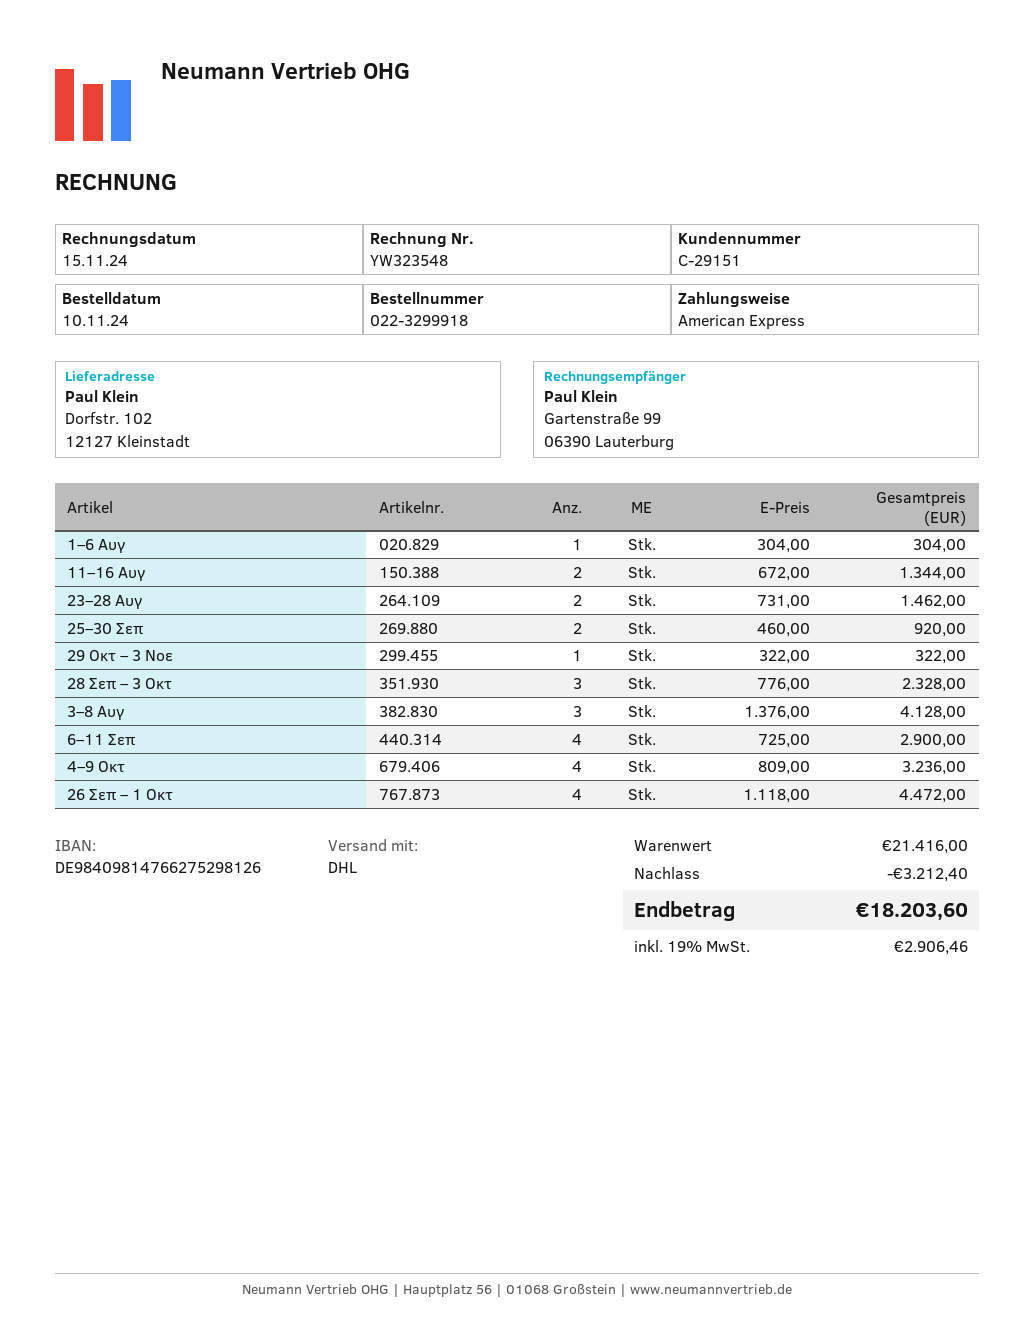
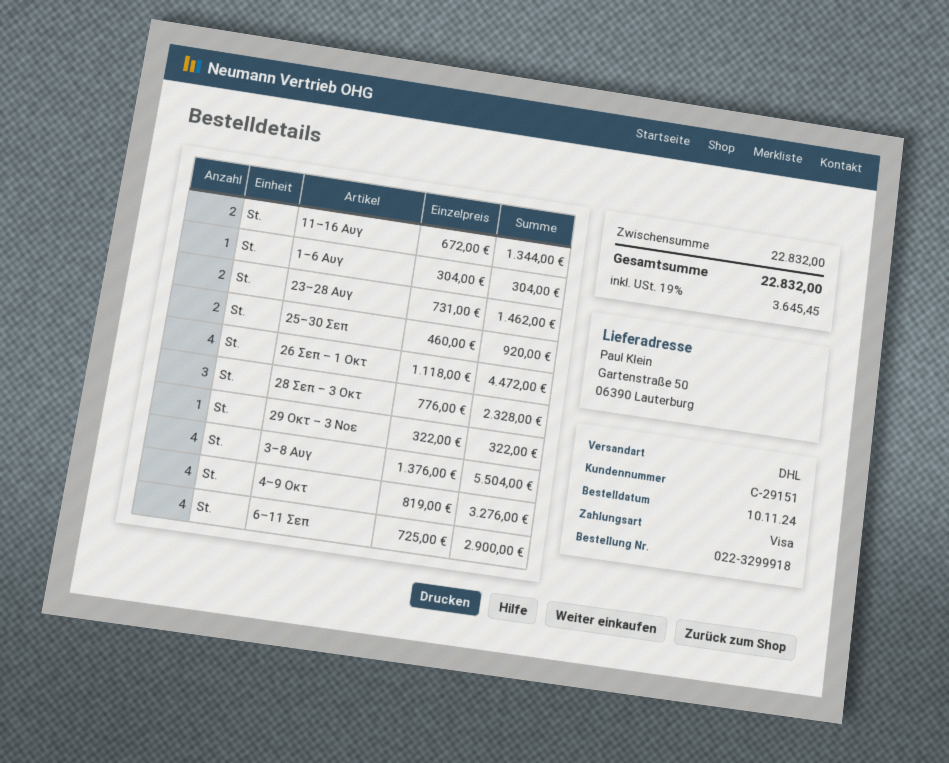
payment method: American Express -> Visa
ship to: Dorfstr. 102, 12127 Kleinstadt -> Gartenstraße 50, 06390 Lauterburg
3–8 Αυγ: 3 x 1376.00 = 4128.00 -> 4 x 1376.00 = 5504.00
4–9 Οκτ: 4 x 809.00 = 3236.00 -> 4 x 819.00 = 3276.00
subtotal: 21416.00 -> 22832.00
discount: 3212.40 -> none
tax: 19% = 2906.46 -> 19% = 3645.45
total: 18203.60 -> 22832.00

